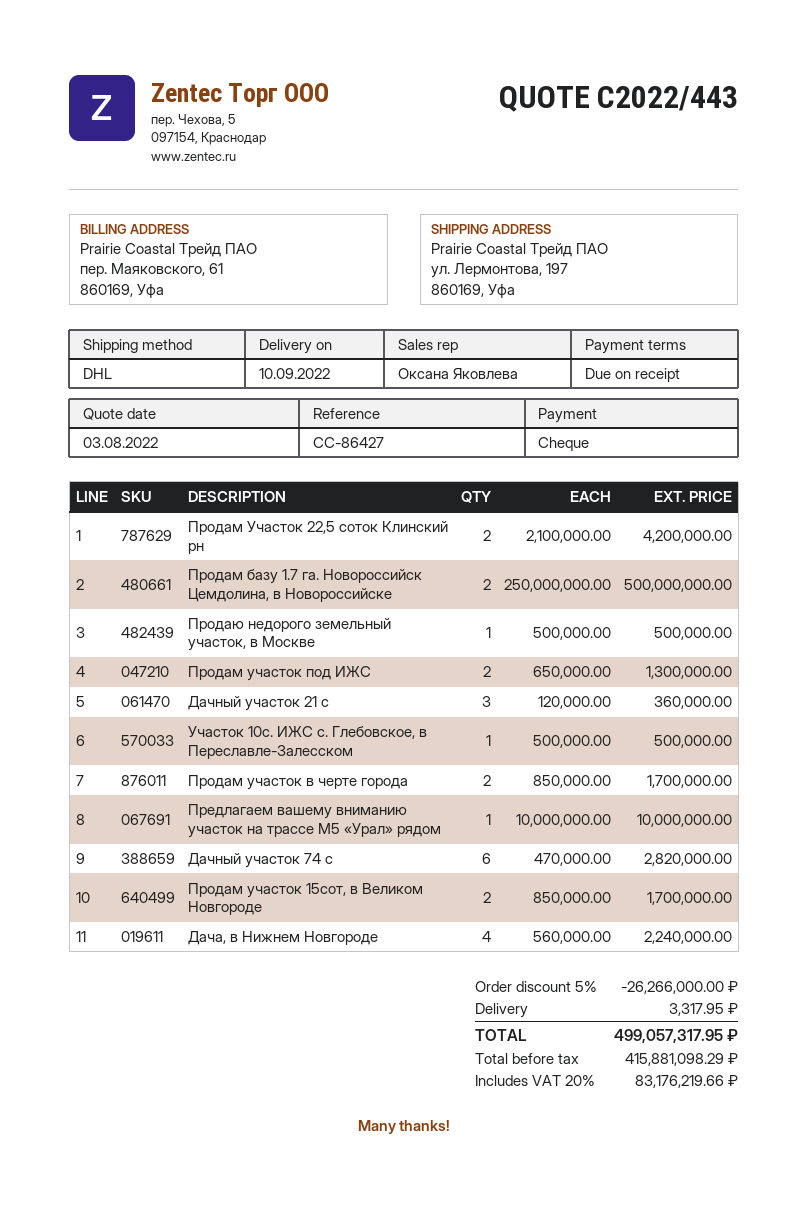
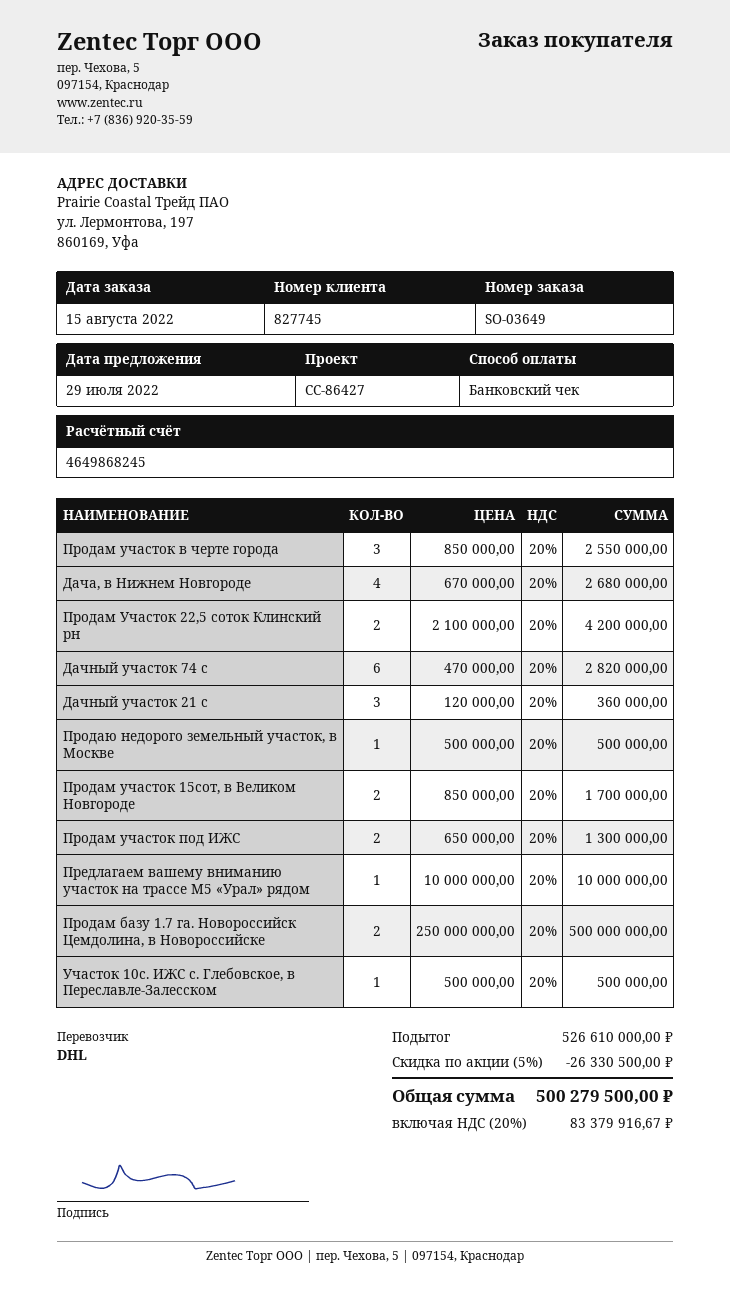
quote date: 2022-08-03 -> 2022-07-29
Продам участок в черте города: 2 x 850000.00 = 1700000.00 -> 3 x 850000.00 = 2550000.00
Дача, в Нижнем Новгороде: 4 x 560000.00 = 2240000.00 -> 4 x 670000.00 = 2680000.00
discount: 5% = 26266000.00 -> 5% = 26330500.00
shipping: 3317.95 -> none
tax: 20% = 83176219.66 -> 20% = 83379916.67
total: 499057317.95 -> 500279500.00

